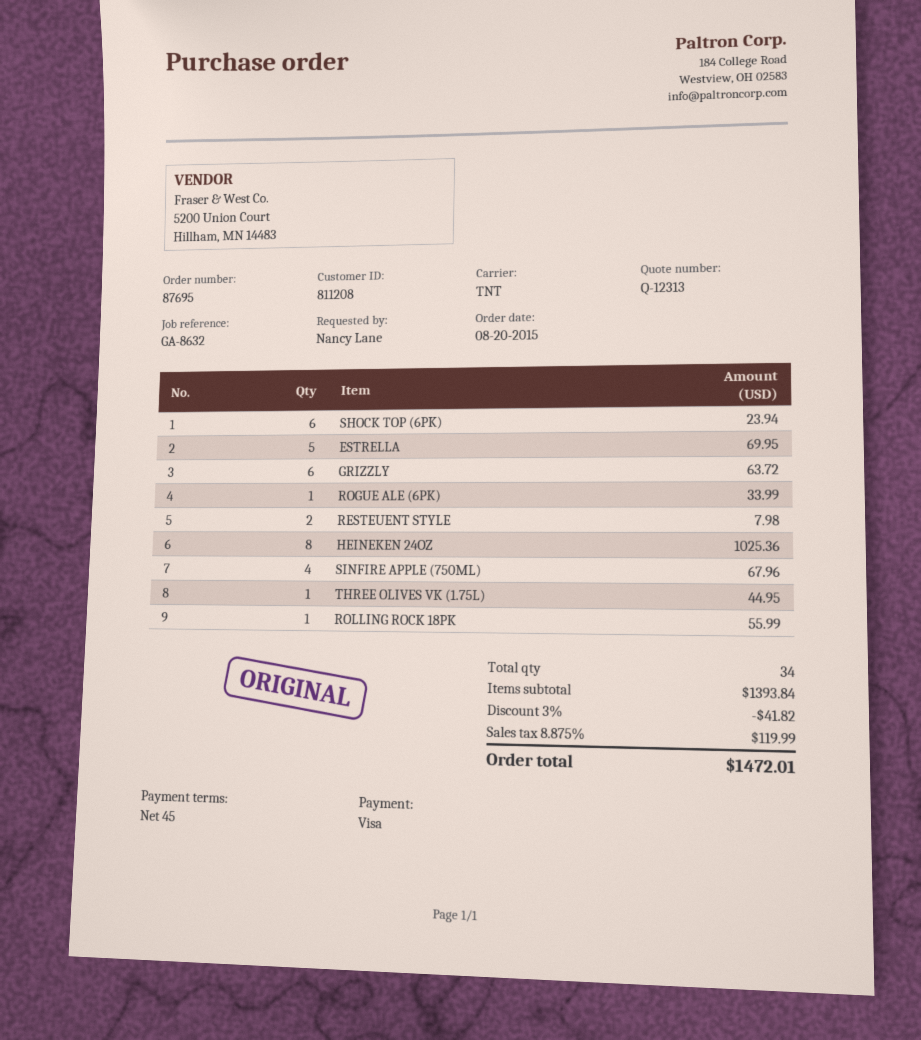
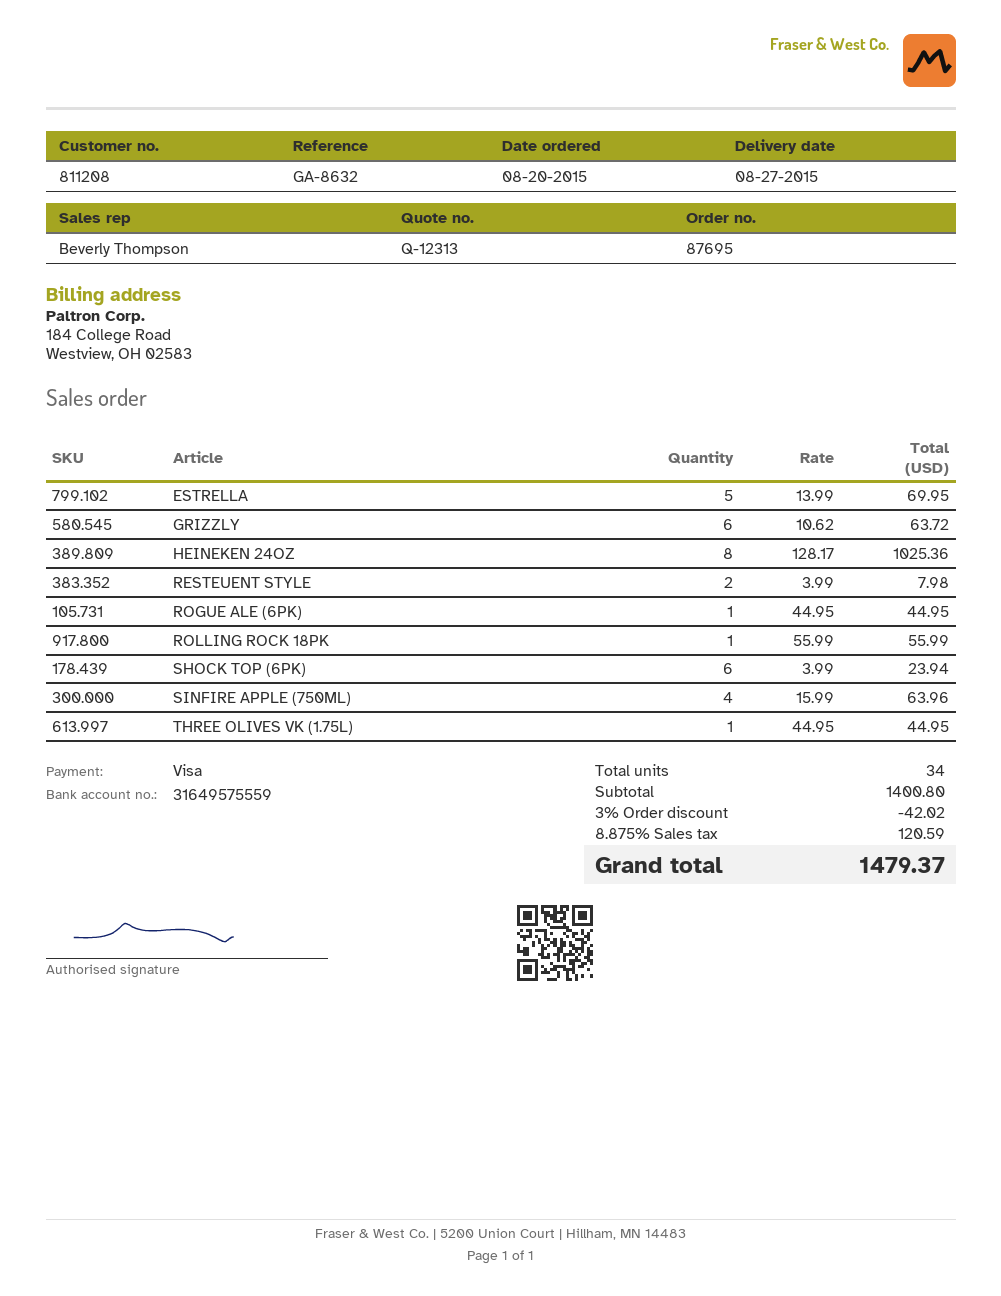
ROGUE ALE (6PK): 1 for 33.99 -> 1 for 44.95
SINFIRE APPLE (750ML): 4 for 67.96 -> 4 for 63.96
subtotal: 1393.84 -> 1400.80
discount: 3% = 41.82 -> 3% = 42.02
tax: 8.875% = 119.99 -> 8.875% = 120.59
total: 1472.01 -> 1479.37

